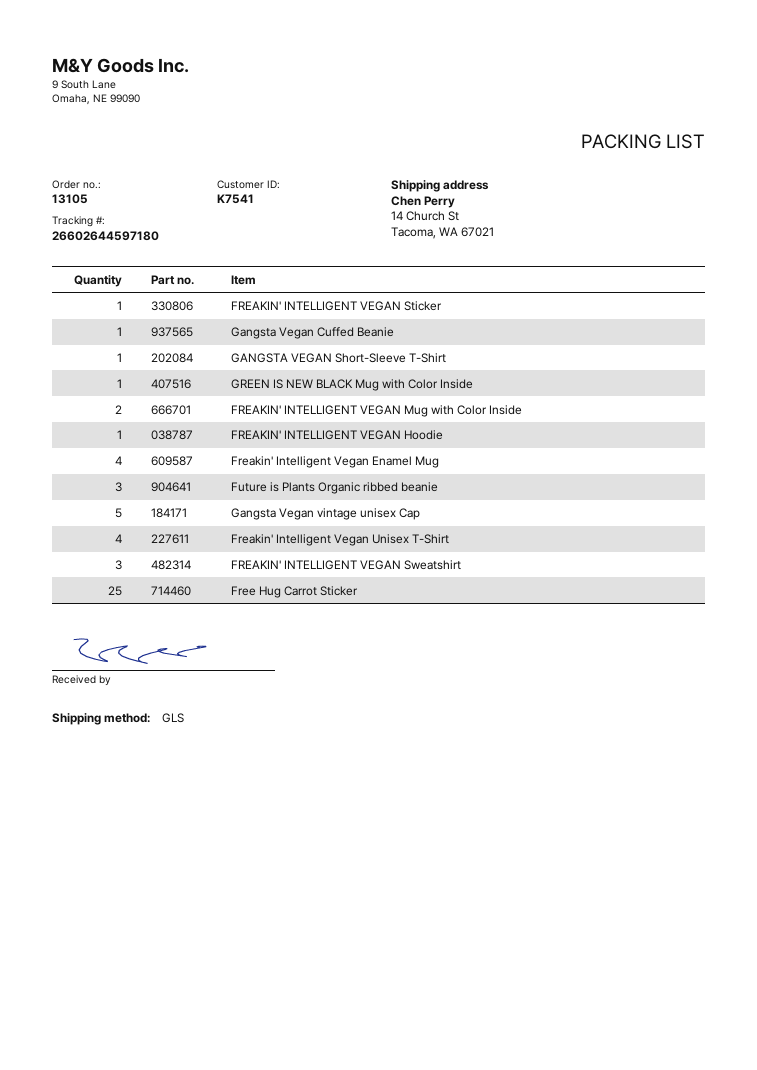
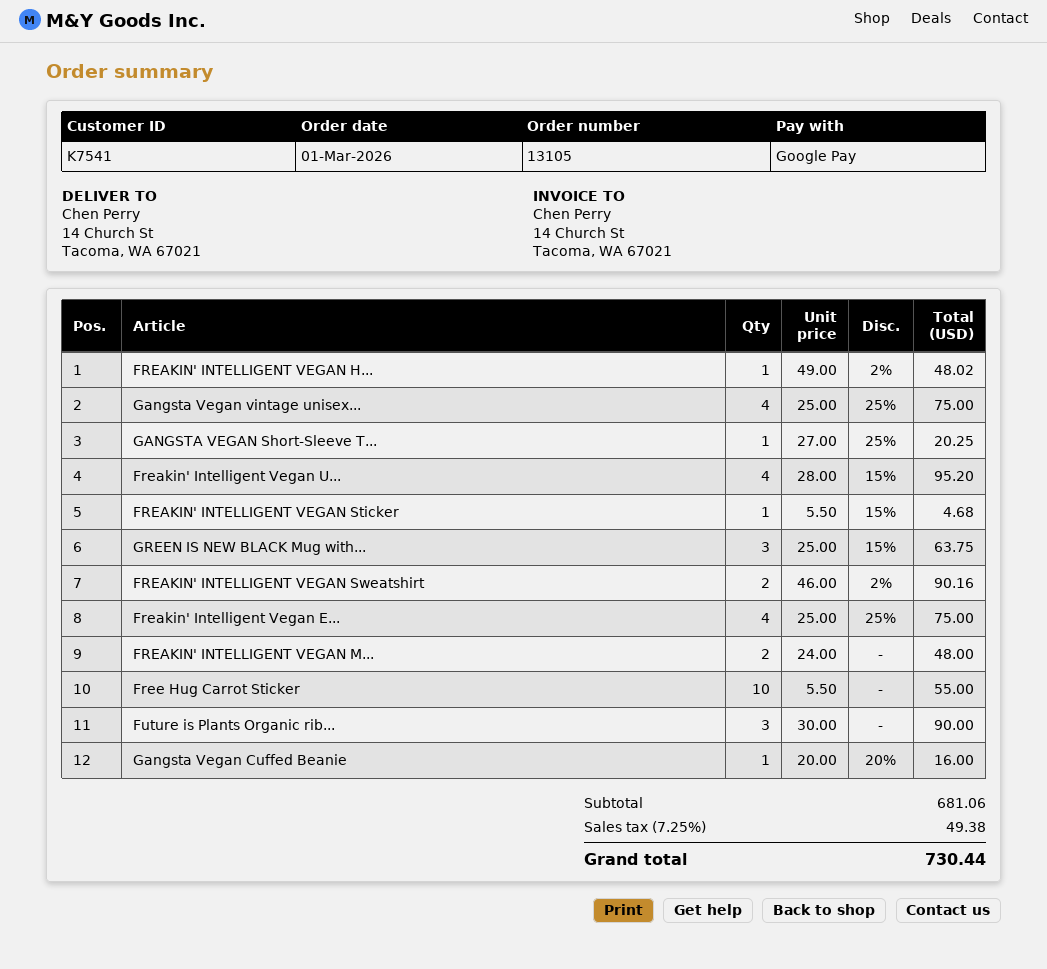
GREEN IS NEW BLACK Mug with Color Inside: 1 -> 3
Gangsta Vegan vintage unisex Cap: 5 -> 4
FREAKIN' INTELLIGENT VEGAN Sweatshirt: 3 -> 2
Free Hug Carrot Sticker: 25 -> 10

